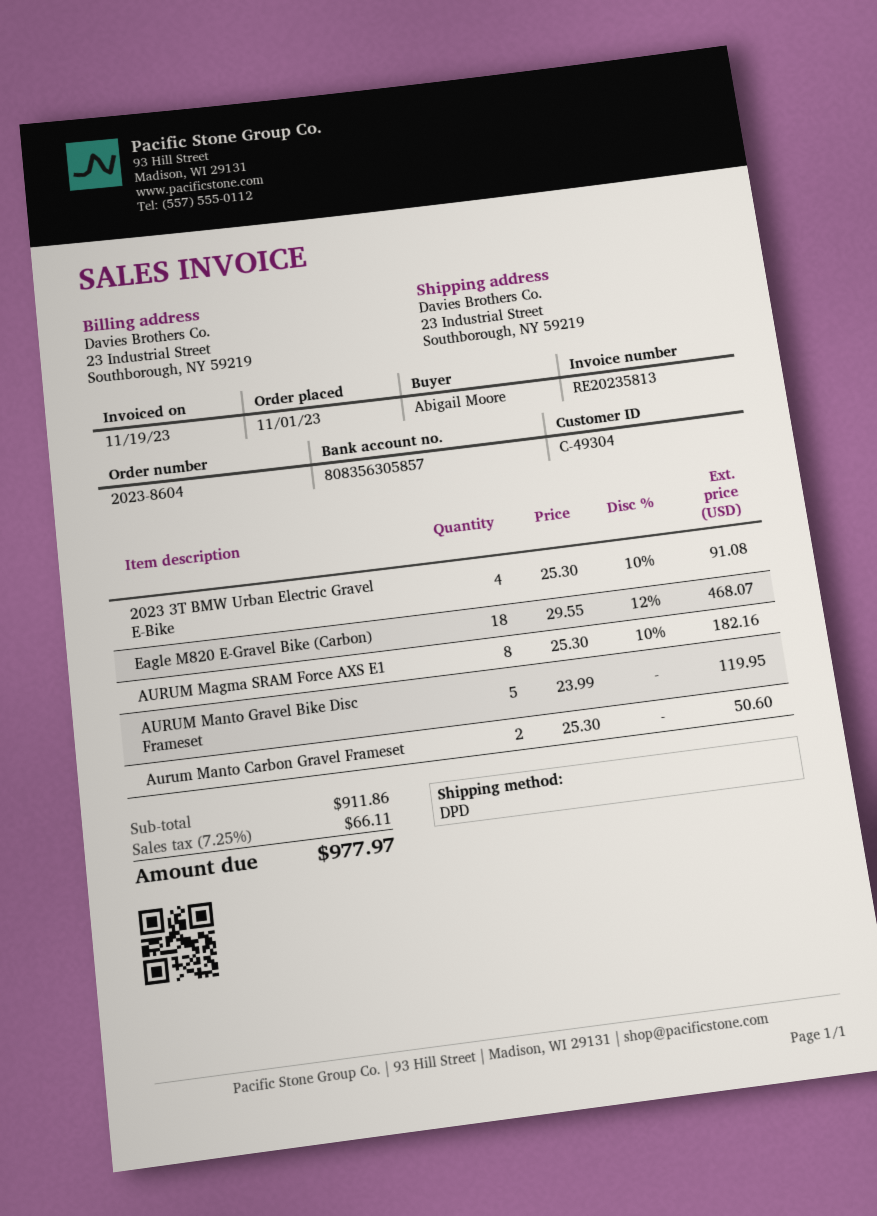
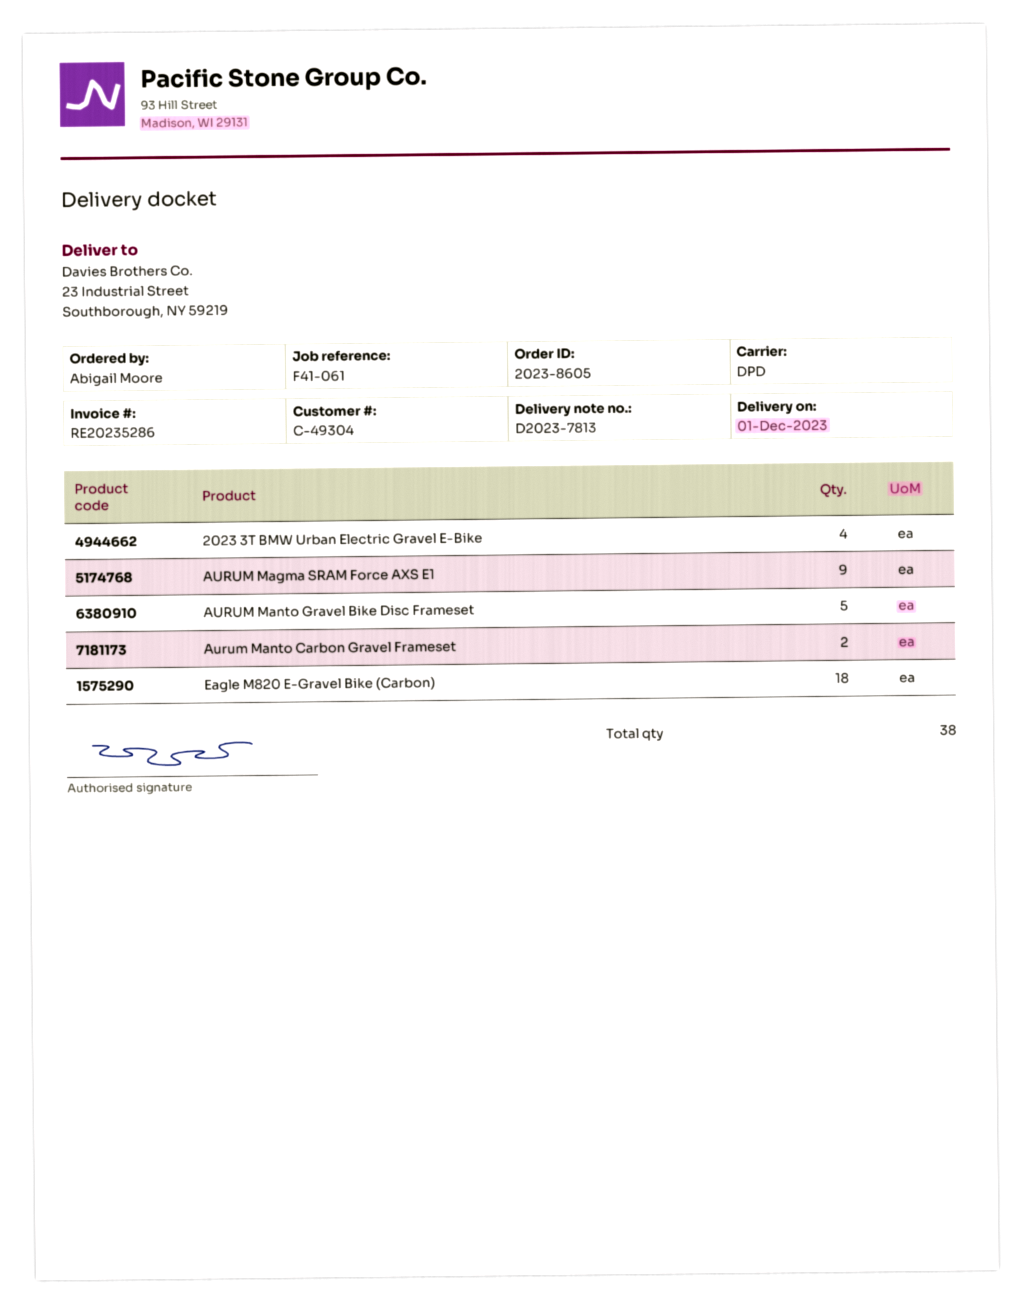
order number: 2023-8604 -> 2023-8605
invoice number: RE20235813 -> RE20235286
AURUM Magma SRAM Force AXS E1: 8 -> 9

